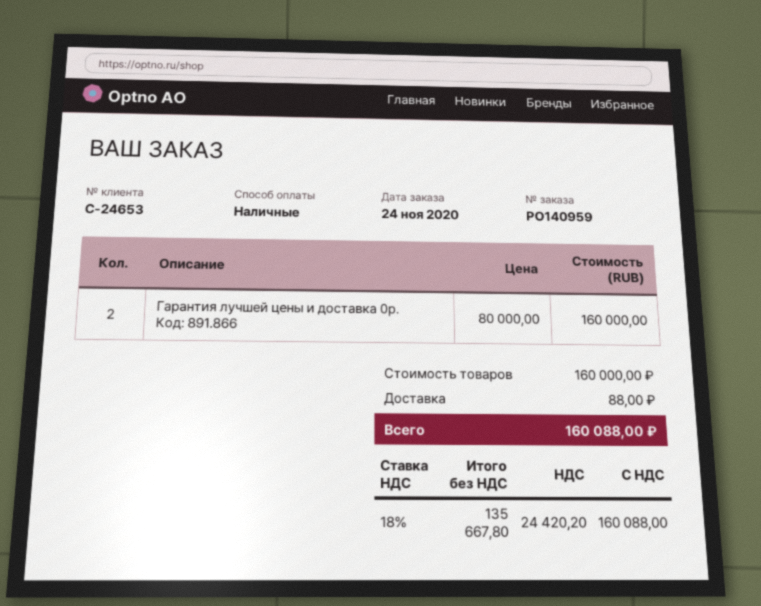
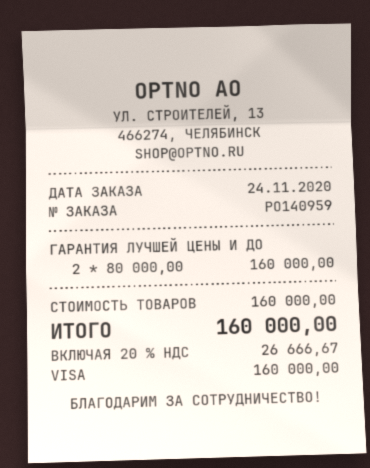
payment method: cash -> Visa
shipping: 88.00 -> none
tax: 18% = 24420.20 -> 20% = 26666.67
total: 160088.00 -> 160000.00

